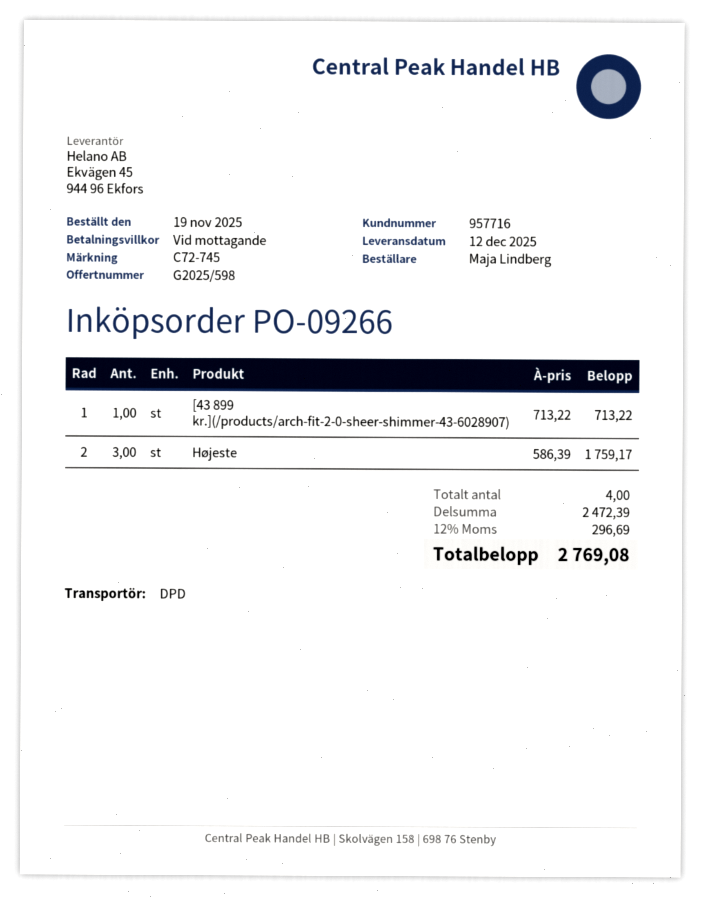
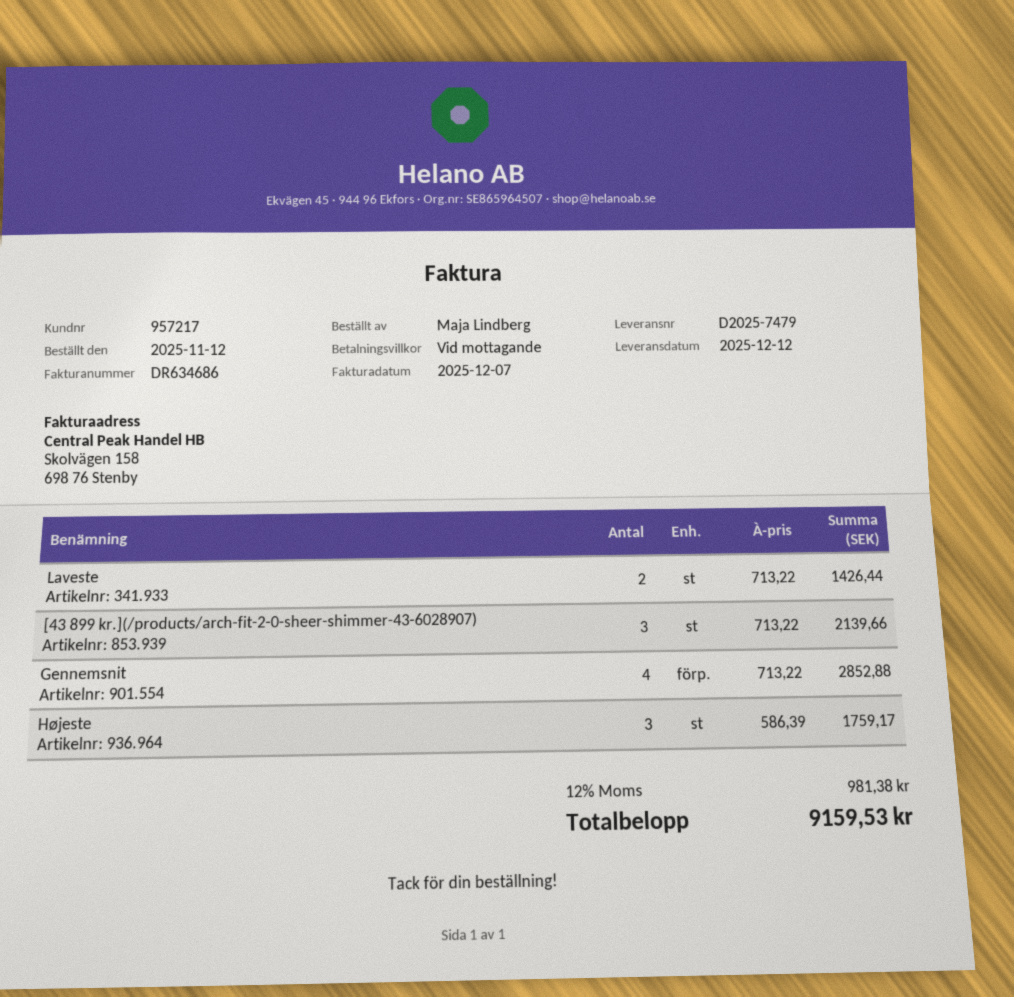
order date: 2025-11-19 -> 2025-11-12
customer number: 957716 -> 957217
[43 899 kr.](/products/arch-fit-2-0-sheer-shimmer-43-6028907): 1 x 713.22 = 713.22 -> 3 x 713.22 = 2139.66
Laveste: none -> 2 x 713.22 = 1426.44
Gennemsnit: none -> 4 x 713.22 = 2852.88
tax: 12% = 296.69 -> 12% = 981.38
total: 2769.08 -> 9159.53

